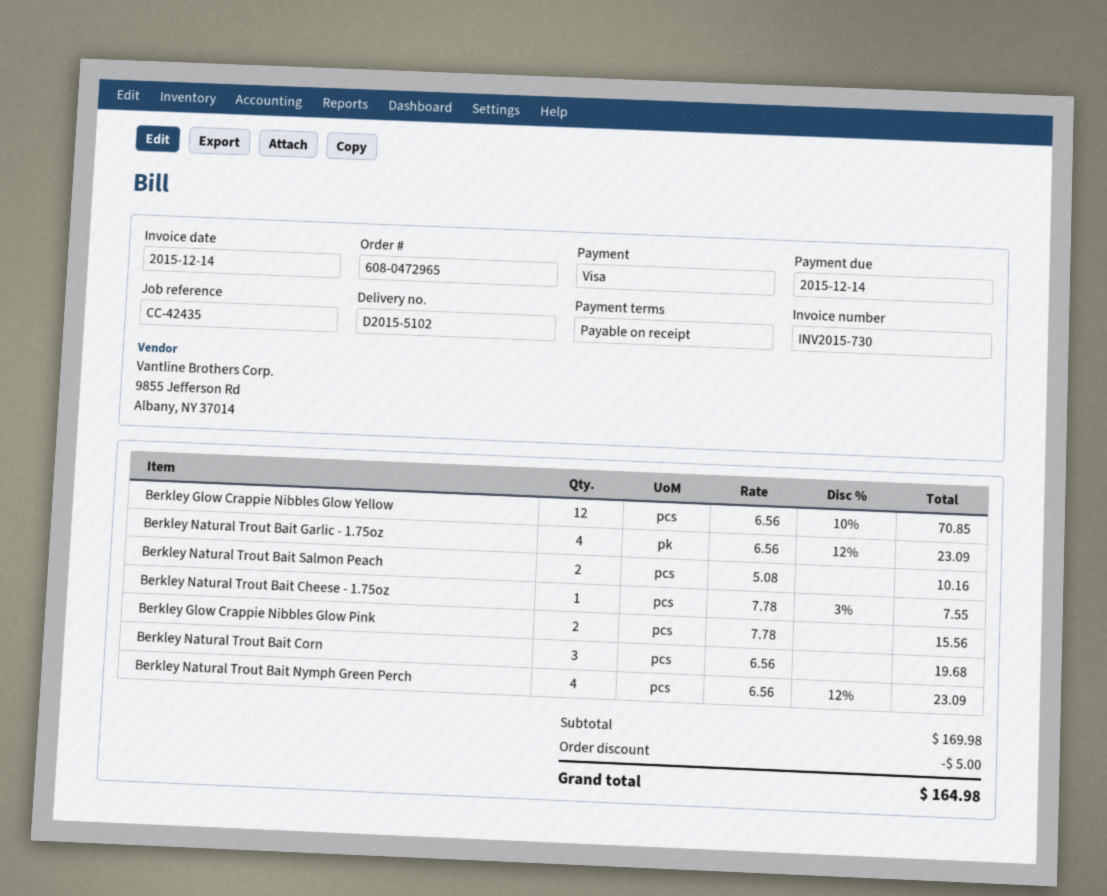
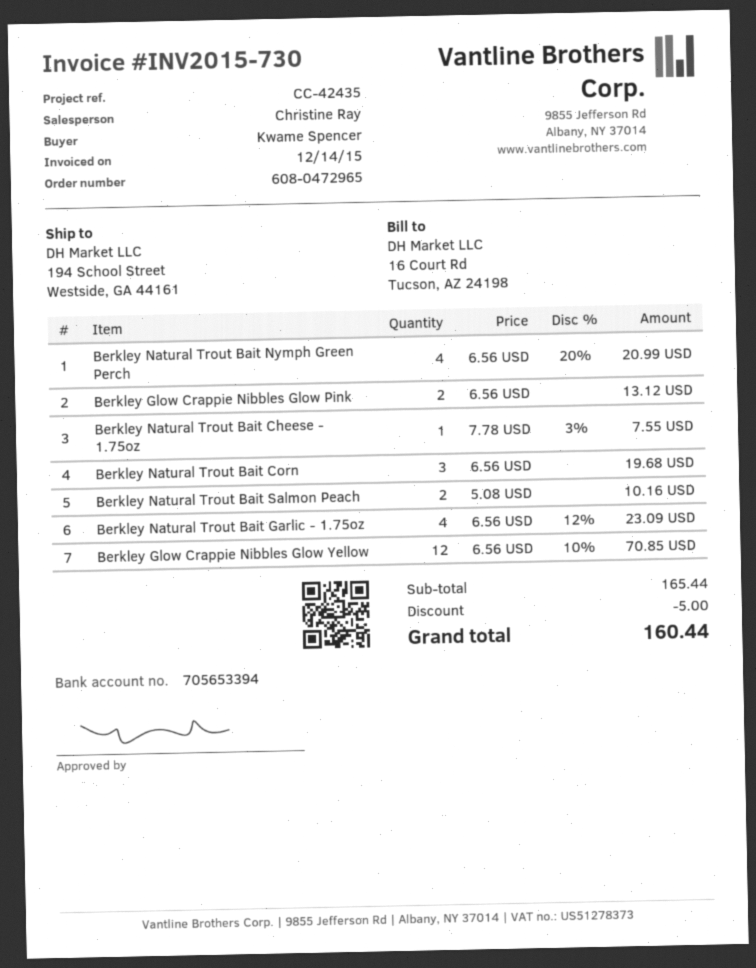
Berkley Glow Crappie Nibbles Glow Pink: 2 x 7.78 = 15.56 -> 2 x 6.56 = 13.12
Berkley Natural Trout Bait Nymph Green Perch: 4 x 6.56 - 12% = 23.09 -> 4 x 6.56 - 20% = 20.99
subtotal: 169.98 -> 165.44
total: 164.98 -> 160.44

